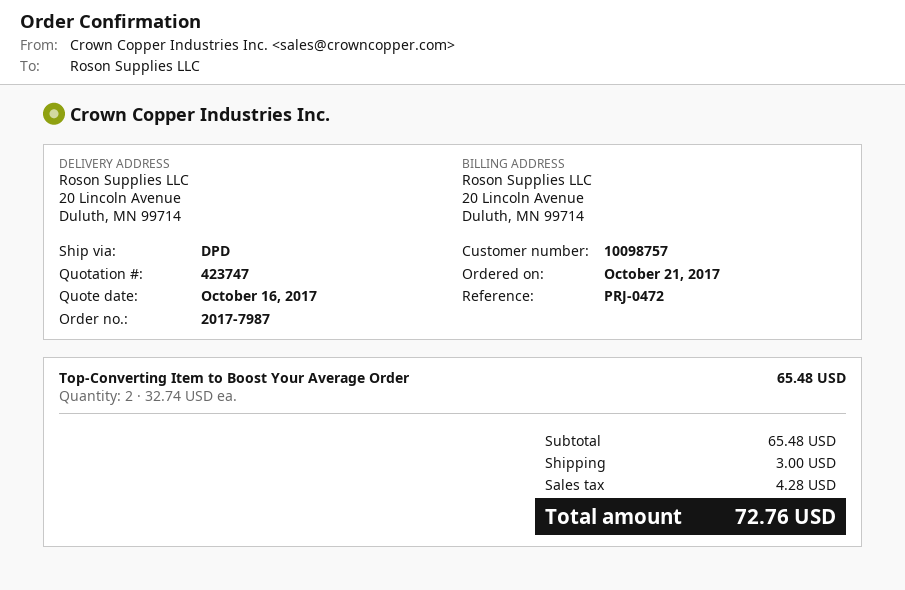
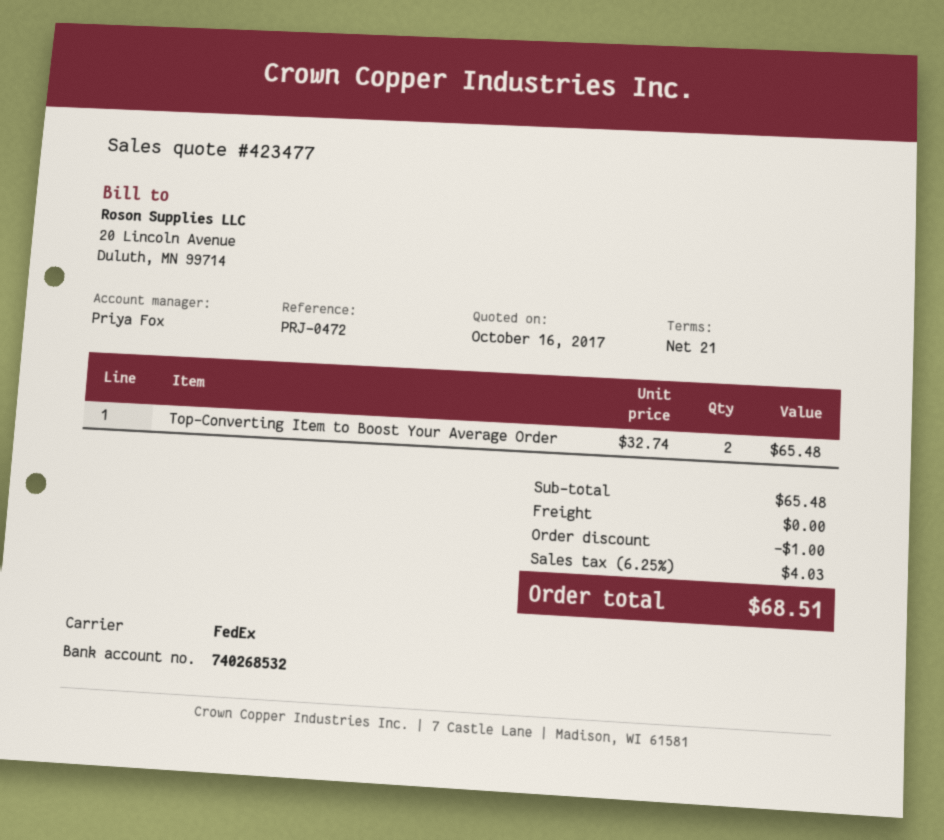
quote number: 423747 -> 423477
shipping method: DPD -> FedEx
discount: none -> 1.00
shipping: 3.00 -> 0.00
tax: 4.28 -> 4.03
total: 72.76 -> 68.51

